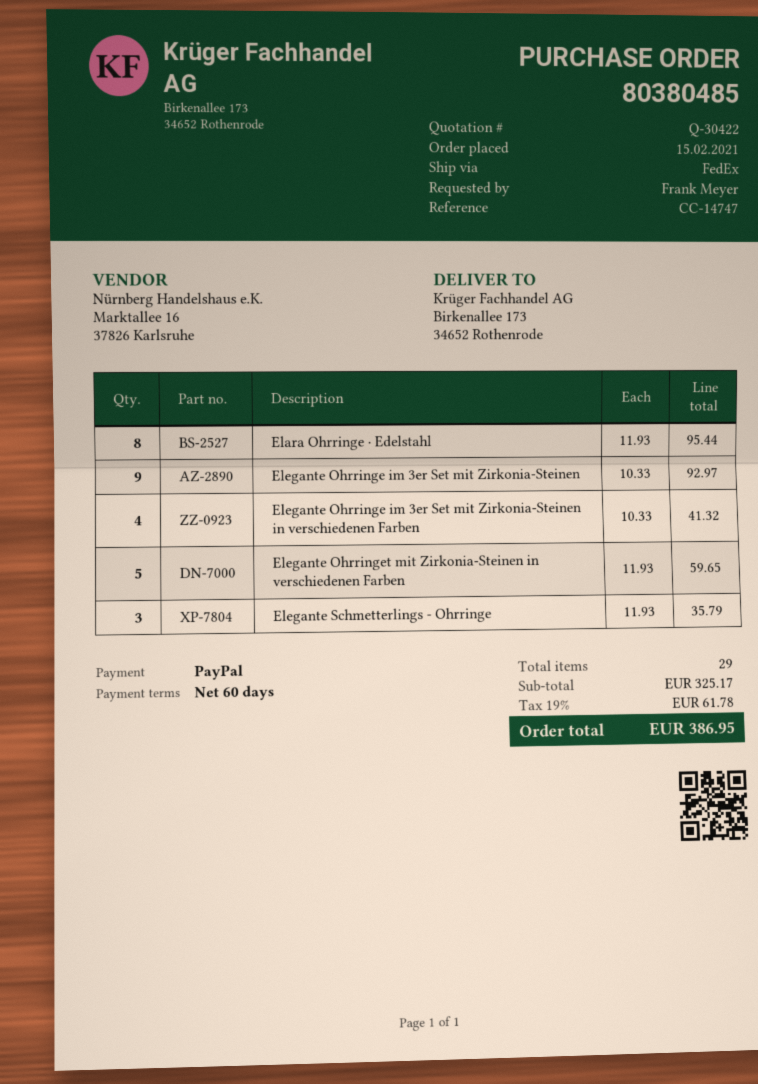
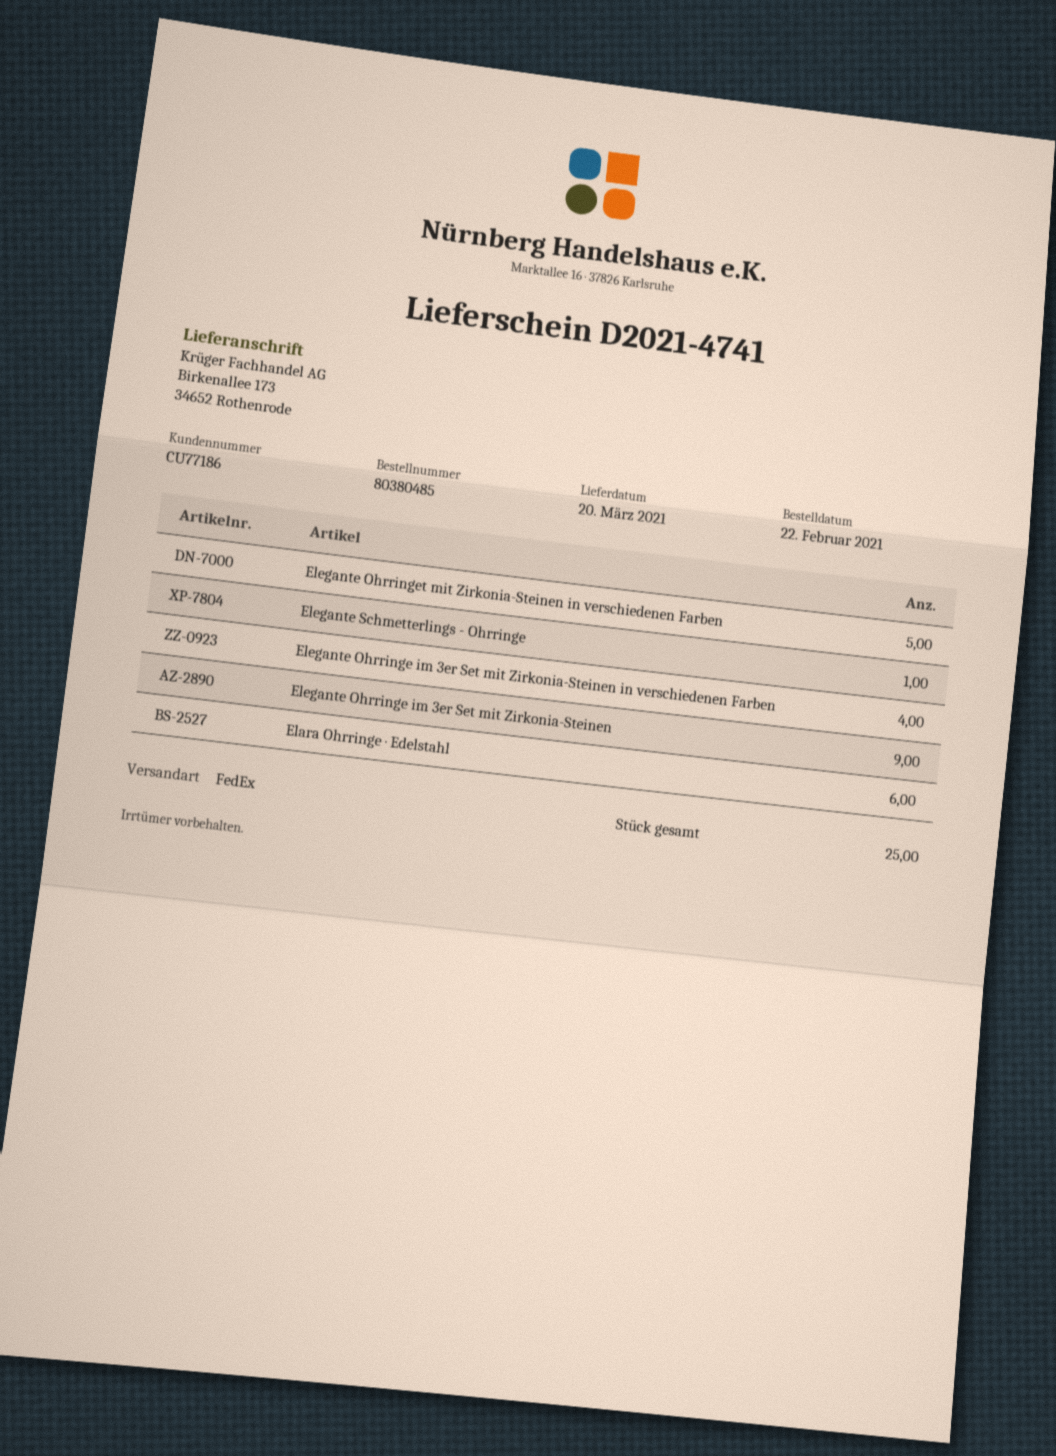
order date: 2021-02-15 -> 2021-02-22
Elara Ohrringe · Edelstahl: 8 -> 6
Elegante Schmetterlings - Ohrringe: 3 -> 1
total quantity: 29 -> 25

